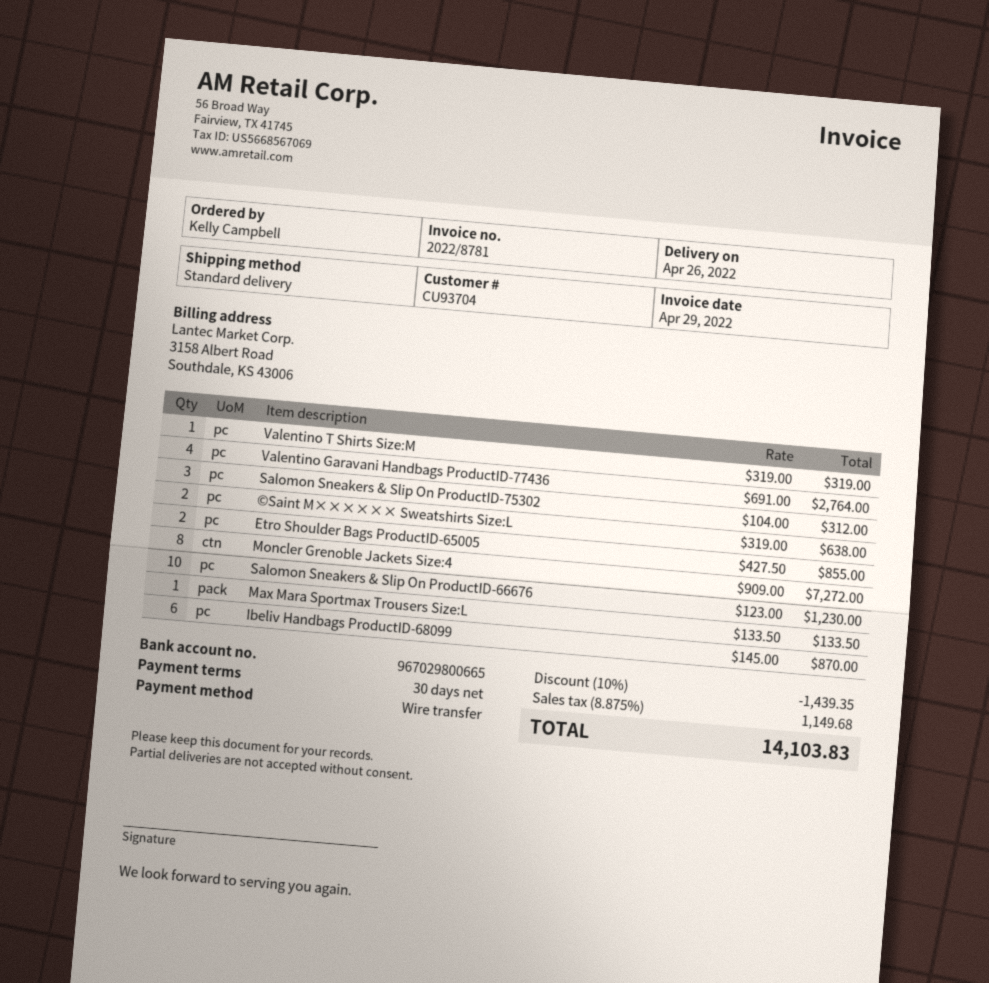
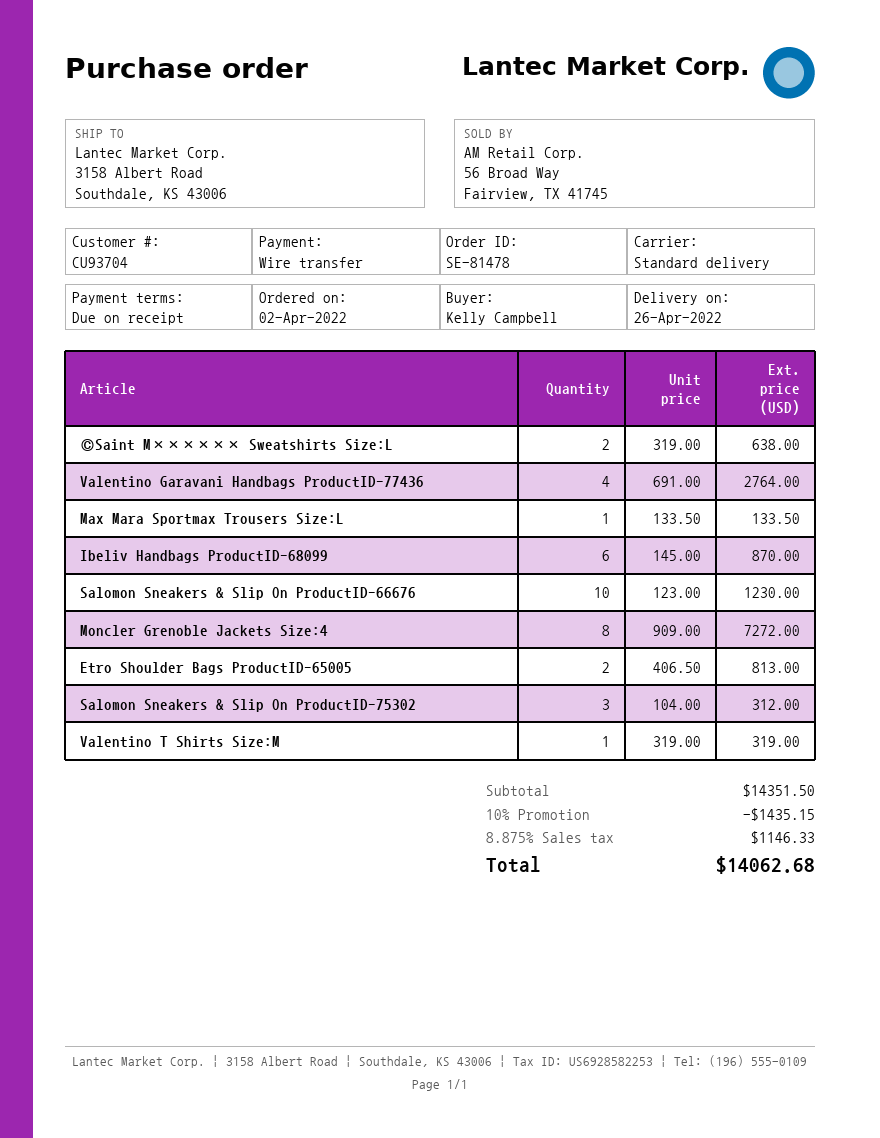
payment terms: 30 days -> on receipt
Etro Shoulder Bags ProductID-65005: 2 x 427.50 = 855.00 -> 2 x 406.50 = 813.00
discount: 10% = 1439.35 -> 10% = 1435.15
tax: 8.875% = 1149.68 -> 8.875% = 1146.33
total: 14103.83 -> 14062.68

